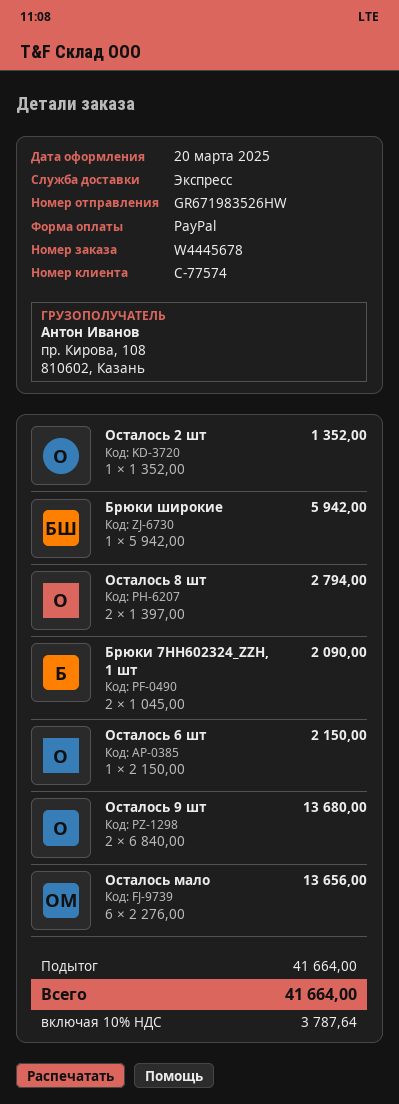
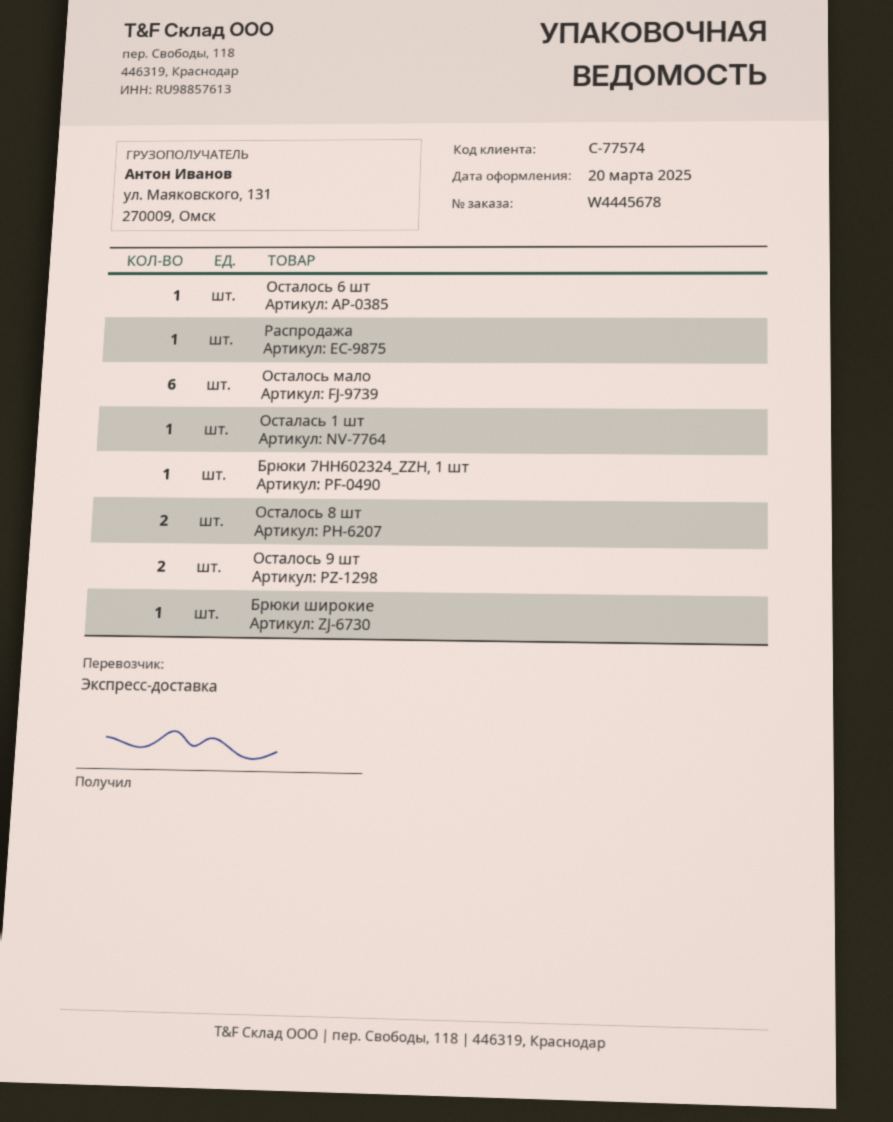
ship to: пр. Кирова, 108, 810602, Казань -> ул. Маяковского, 131, 270009, Омск
Осталось 2 шт: 1 -> none
Брюки 7HH602324_ZZH, 1 шт: 2 -> 1
Распродажа: none -> 1
Осталась 1 шт: none -> 1

